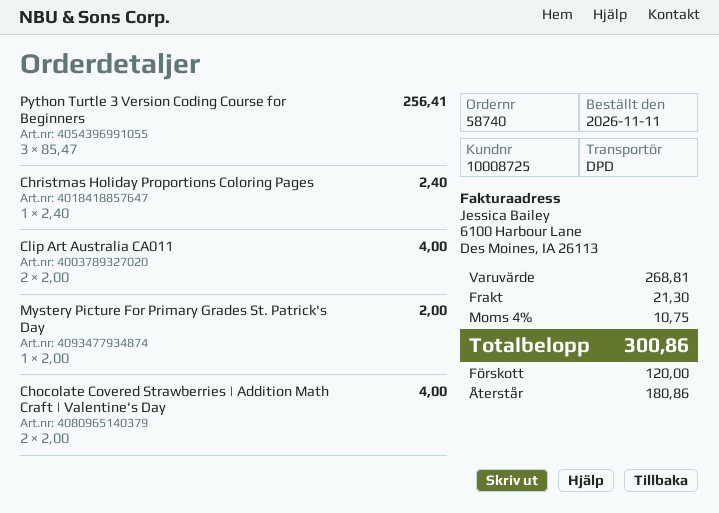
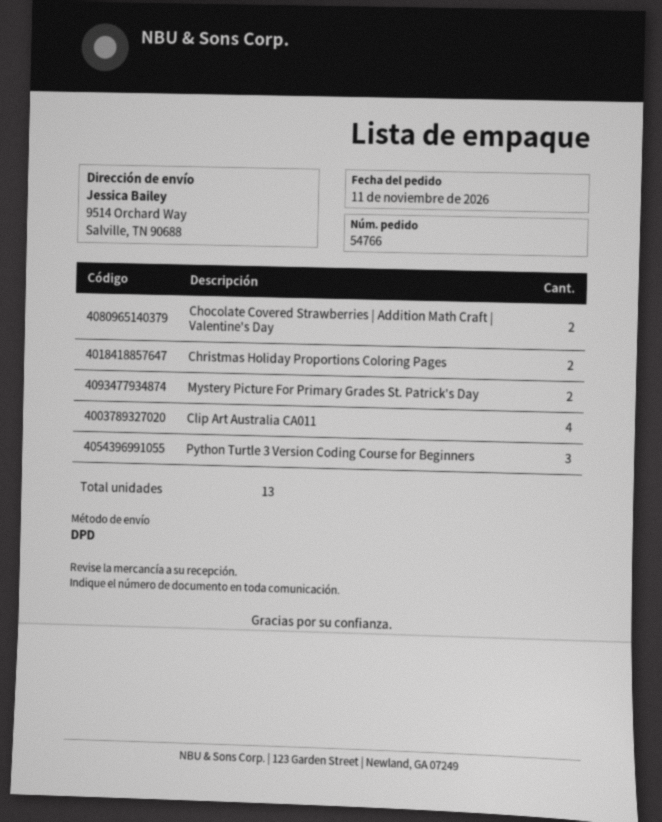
order number: 58740 -> 54766
Christmas Holiday Proportions Coloring Pages: 1 -> 2
Clip Art Australia CA011: 2 -> 4
Mystery Picture For Primary Grades St. Patrick's Day: 1 -> 2

